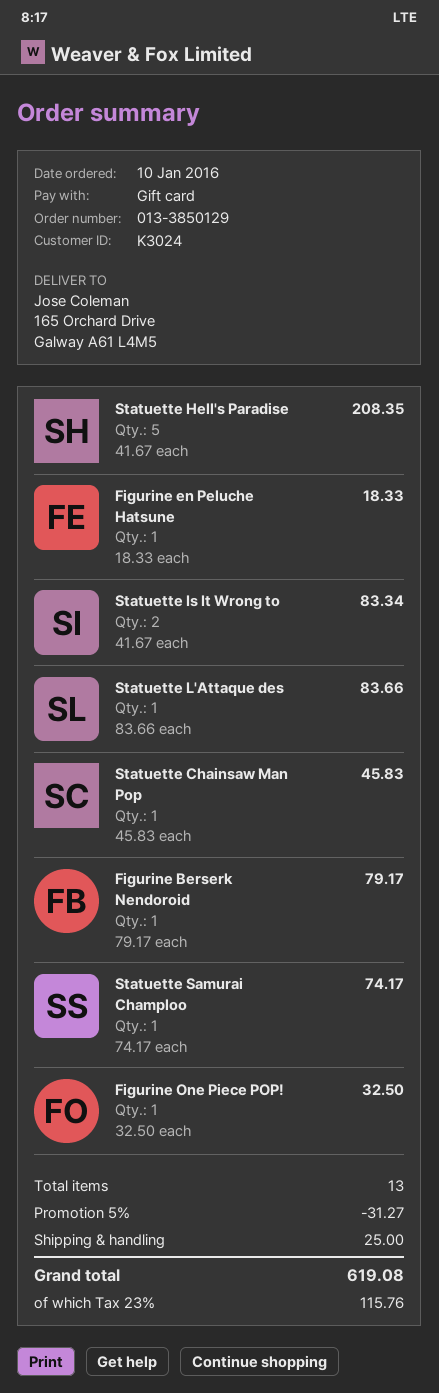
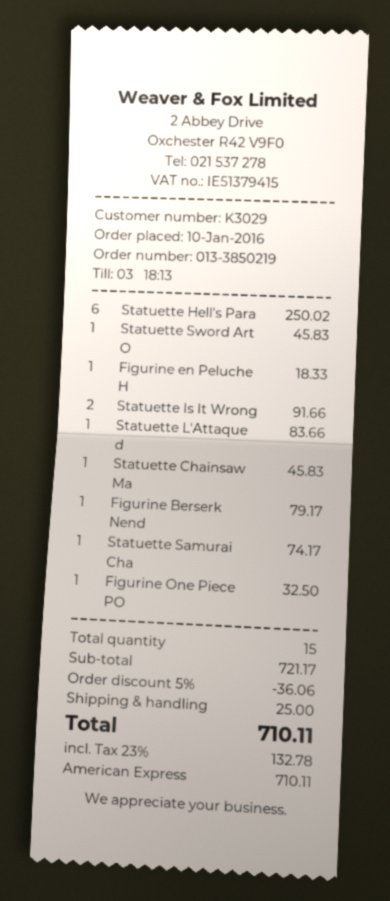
order number: 013-3850129 -> 013-3850219
customer number: K3024 -> K3029
payment method: gift card -> American Express
Statuette Hell's Paradise: 5 for 208.35 -> 6 for 250.02
Statuette Is It Wrong to: 2 for 83.34 -> 2 for 91.66
Statuette Sword Art O: none -> 1 for 45.83
total quantity: 13 -> 15
discount: 5% = 31.27 -> 5% = 36.06
tax: 23% = 115.76 -> 23% = 132.78
total: 619.08 -> 710.11

